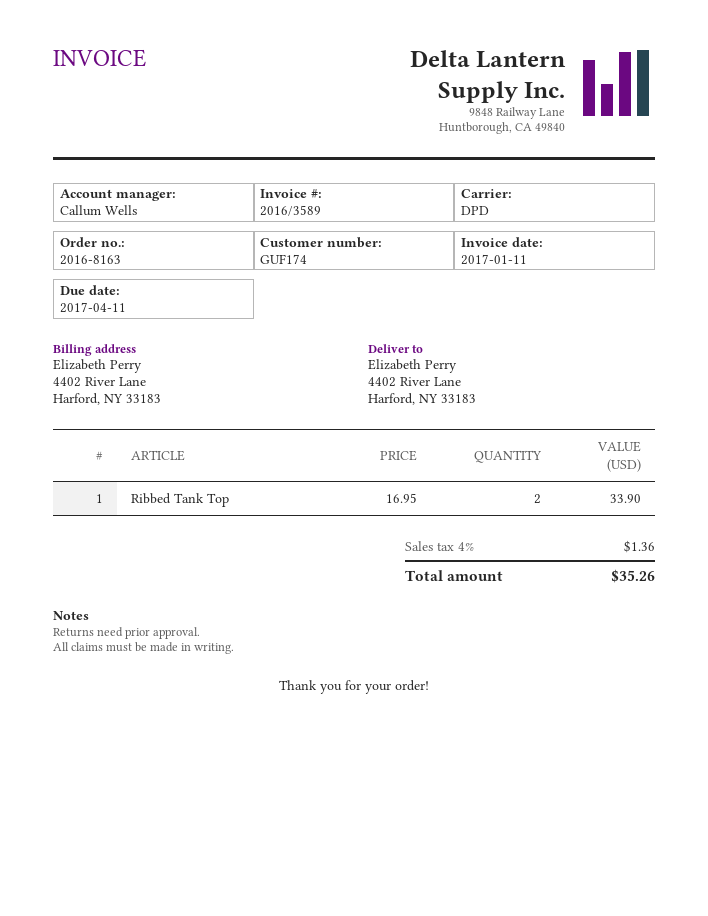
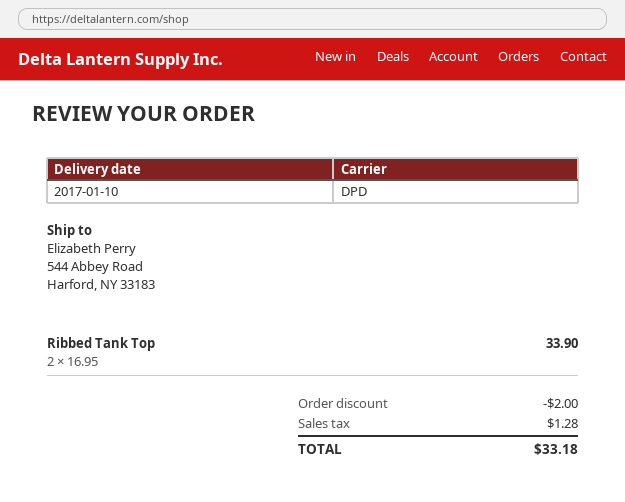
ship to: 4402 River Lane, Harford, NY 33183 -> 544 Abbey Road, Harford, NY 33183
discount: none -> 2.00
tax: 1.36 -> 1.28
total: 35.26 -> 33.18

